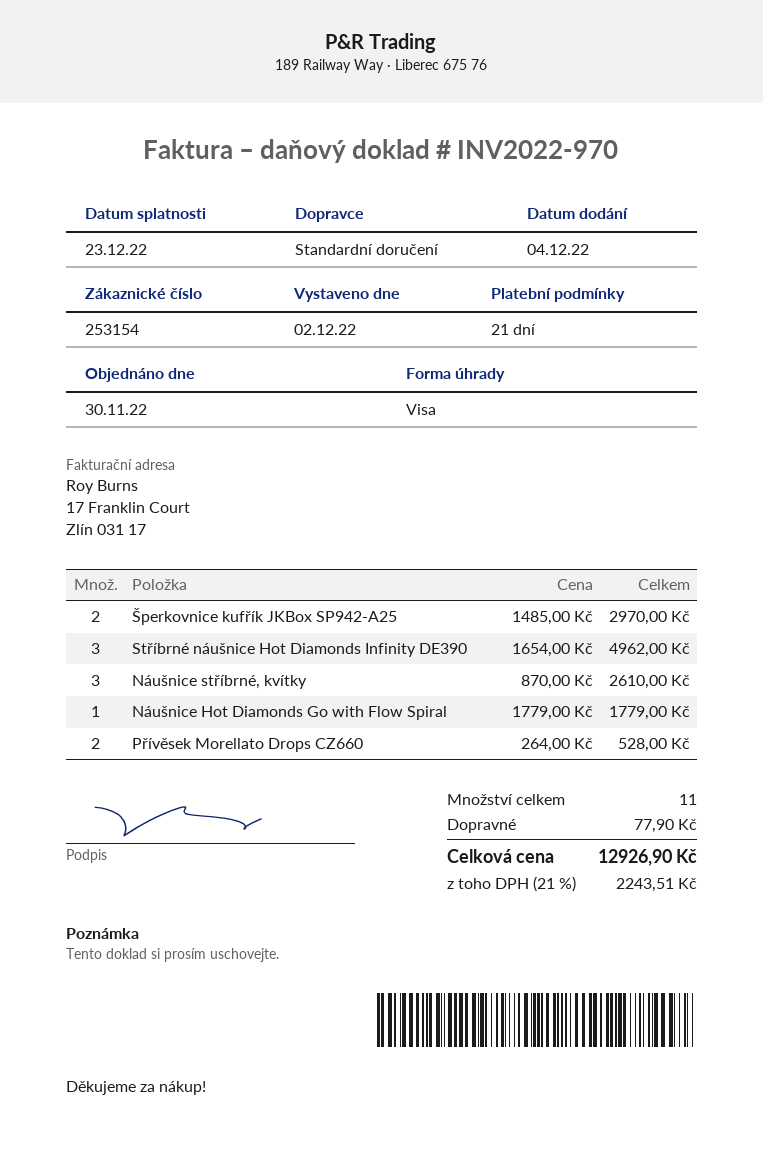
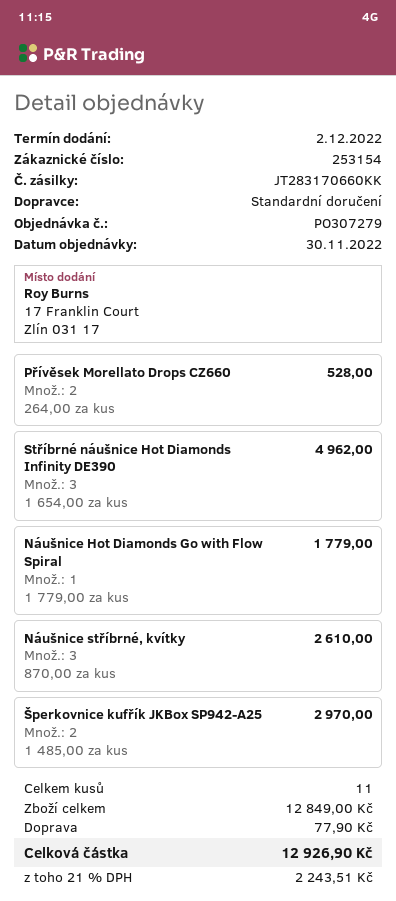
delivery date: 2022-12-04 -> 2022-12-02

